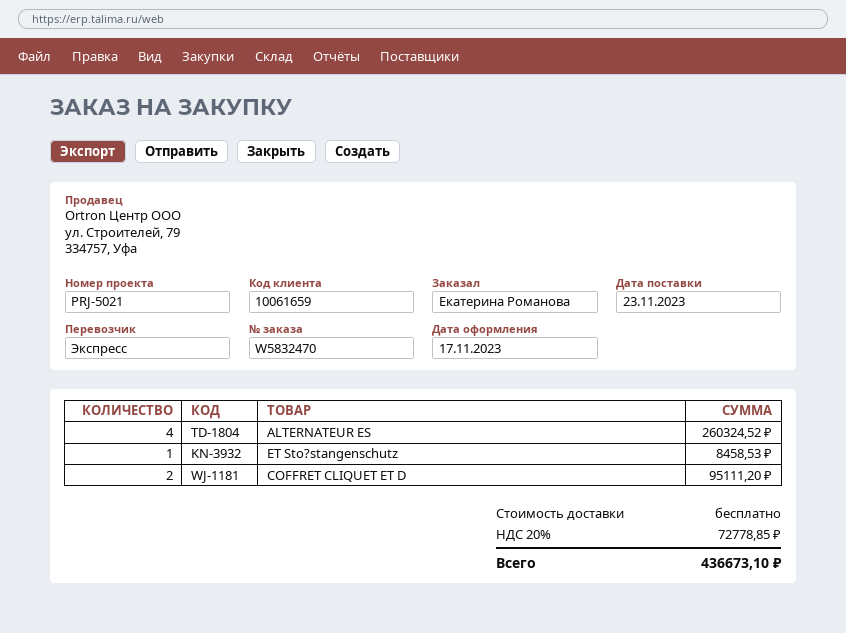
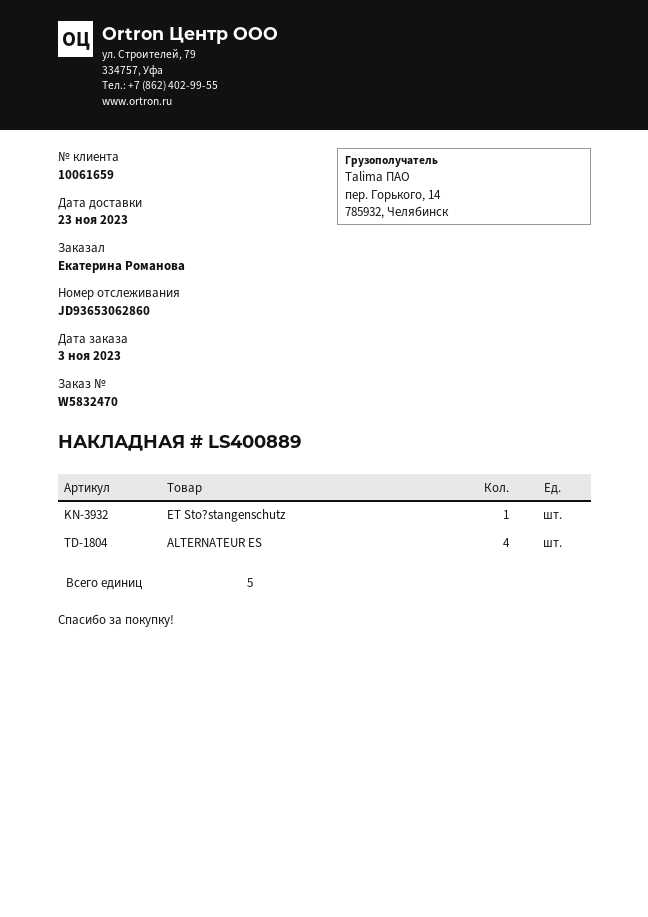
order date: 2023-11-17 -> 2023-11-03
COFFRET CLIQUET ET D: 2 -> none

